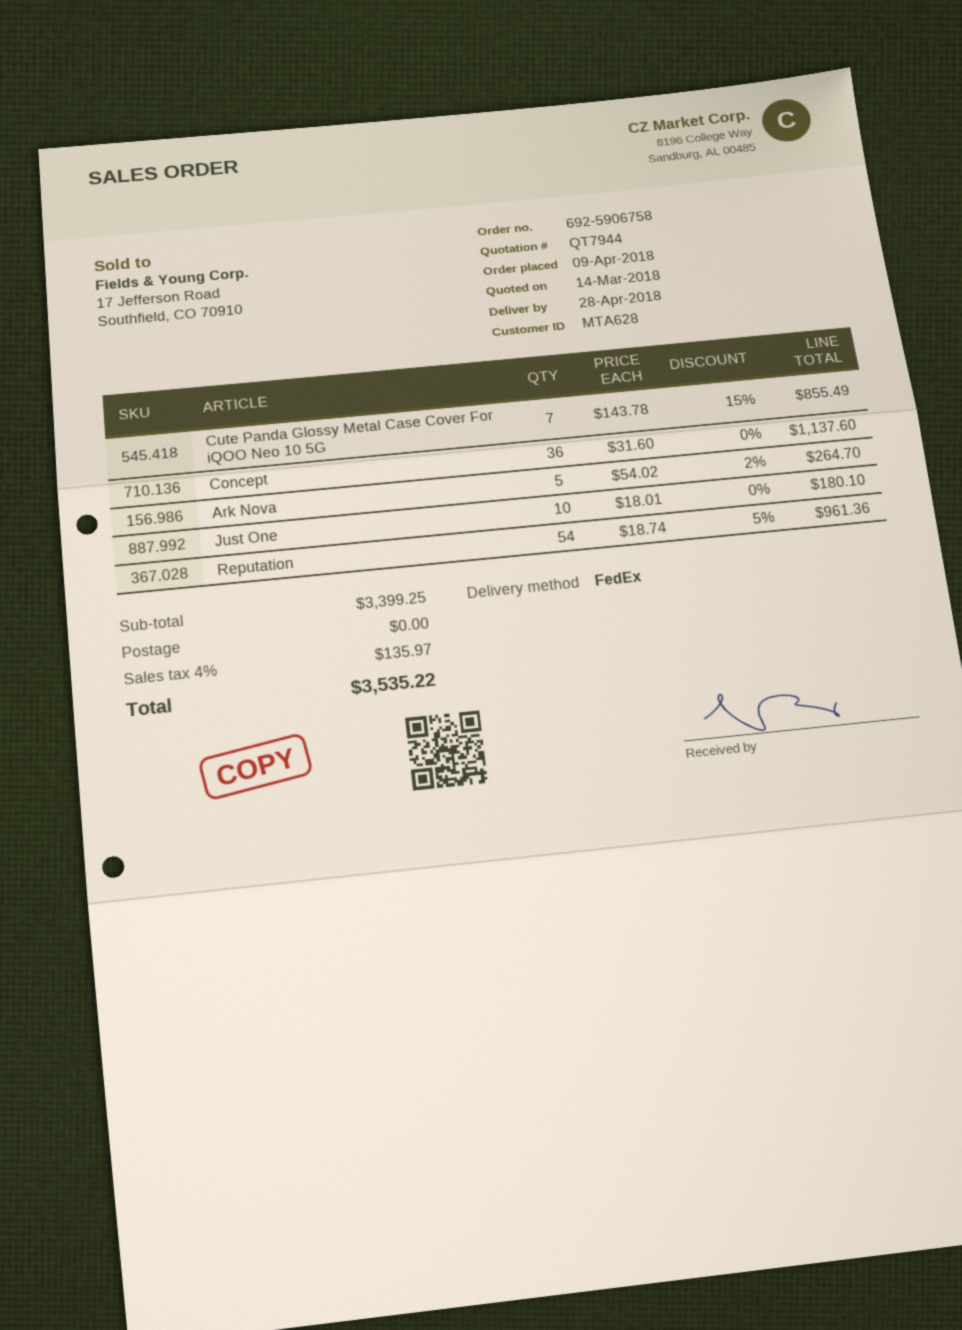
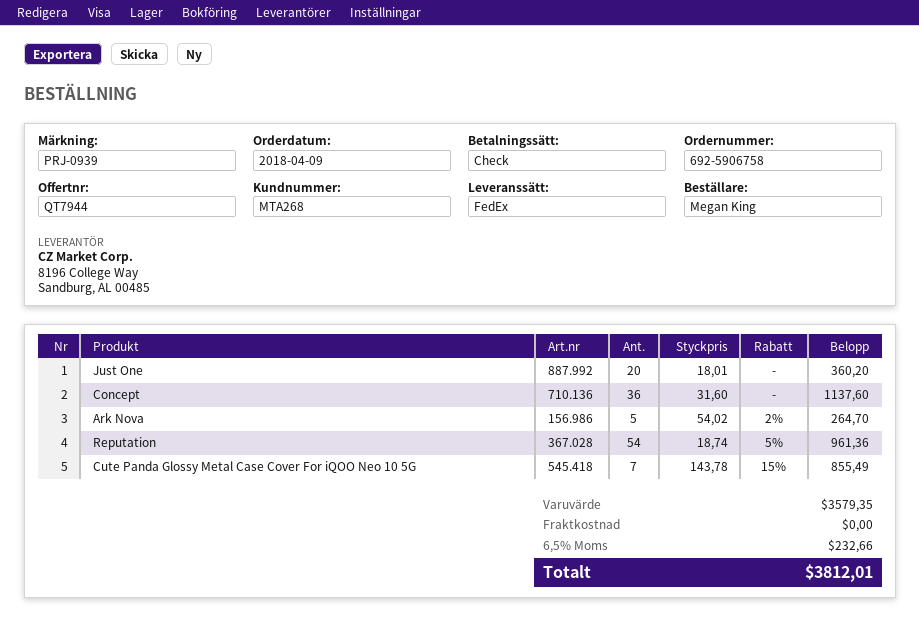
customer number: MTA628 -> MTA268
Just One: 10 x 18.01 = 180.10 -> 20 x 18.01 = 360.20
subtotal: 3399.25 -> 3579.35
tax: 4% = 135.97 -> 6.5% = 232.66
total: 3535.22 -> 3812.01

